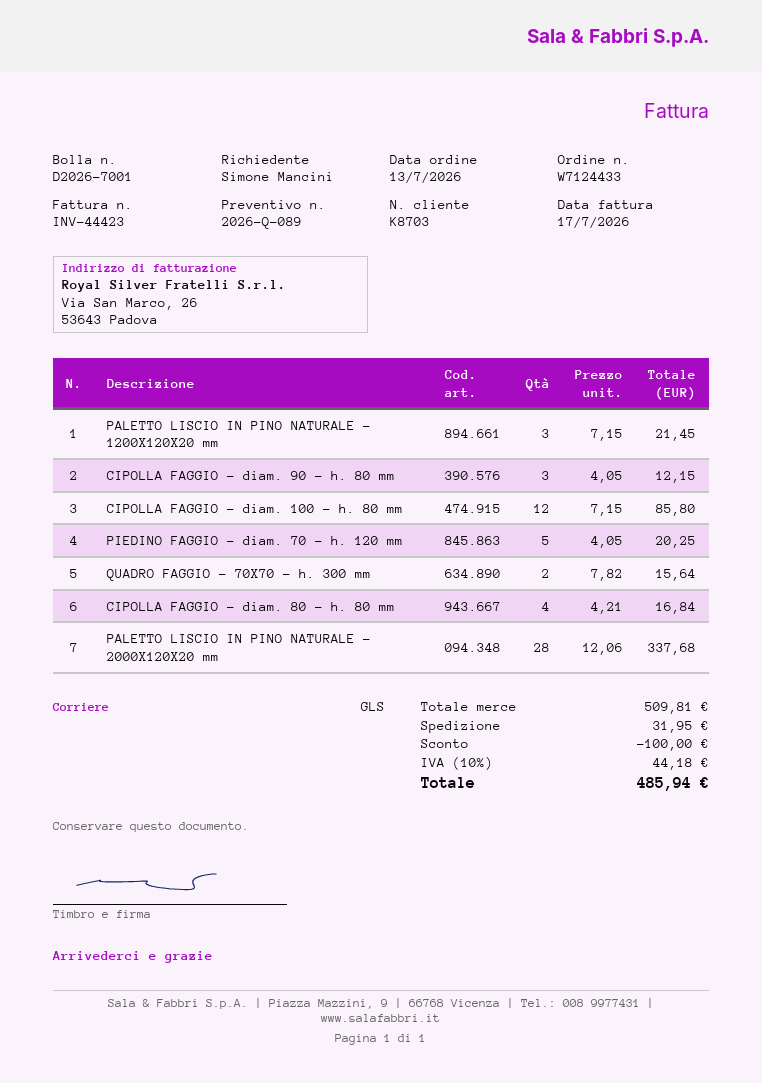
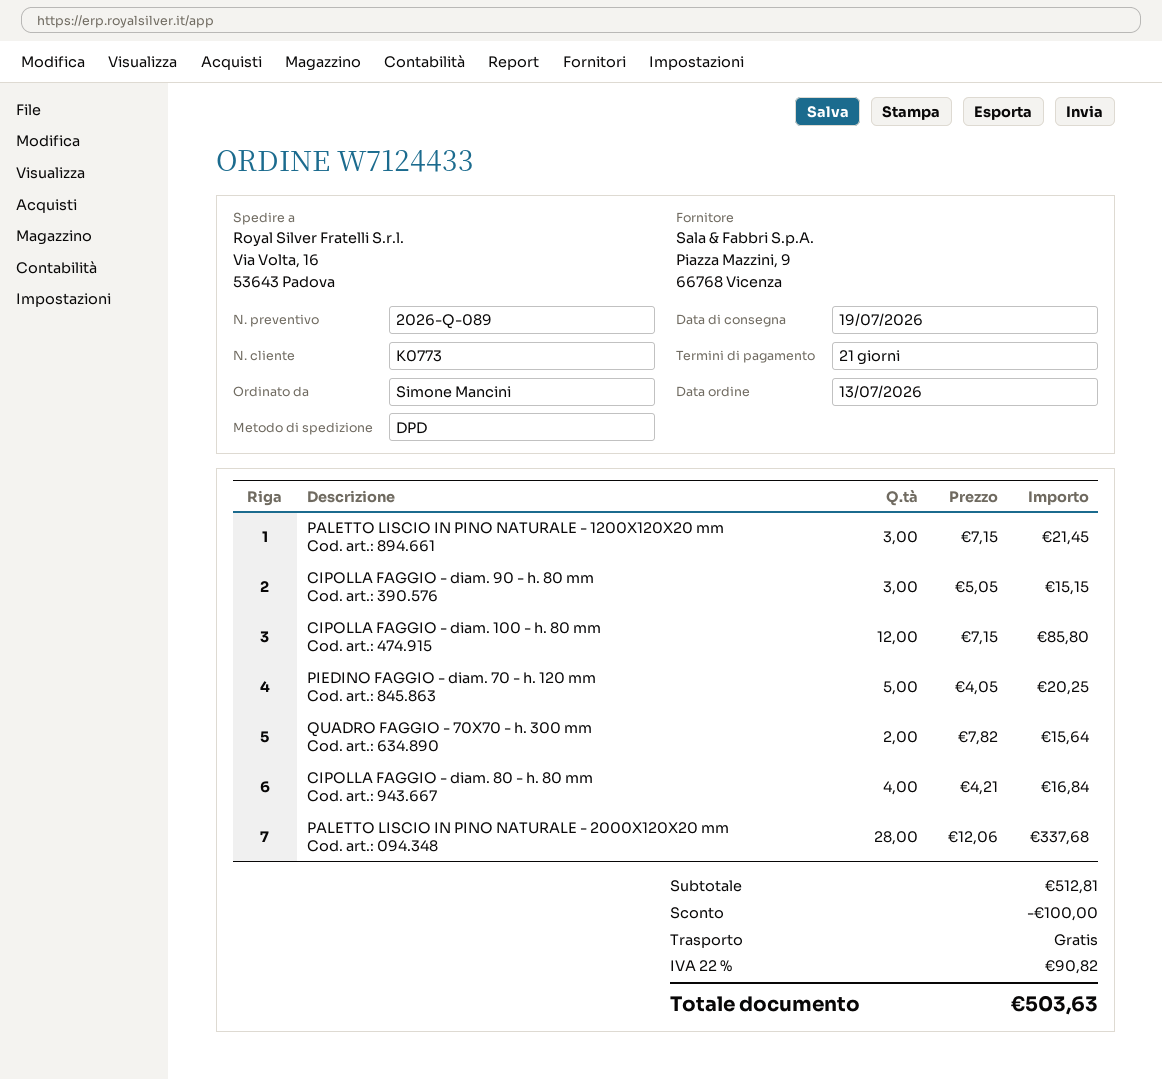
customer number: K8703 -> K0773
shipping method: GLS -> DPD
CIPOLLA FAGGIO - diam. 90 - h. 80 mm: 3 x 4.05 = 12.15 -> 3 x 5.05 = 15.15
subtotal: 509.81 -> 512.81
shipping: 31.95 -> 0.00
tax: 10% = 44.18 -> 22% = 90.82
total: 485.94 -> 503.63

